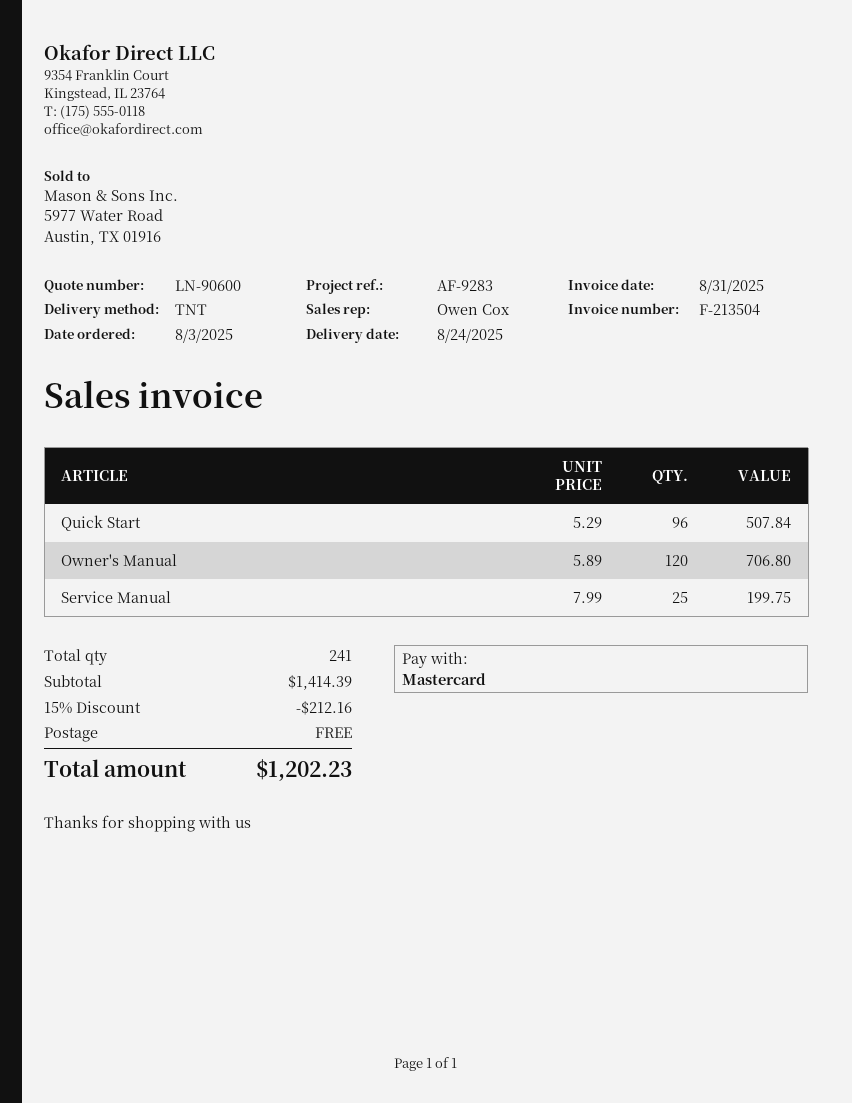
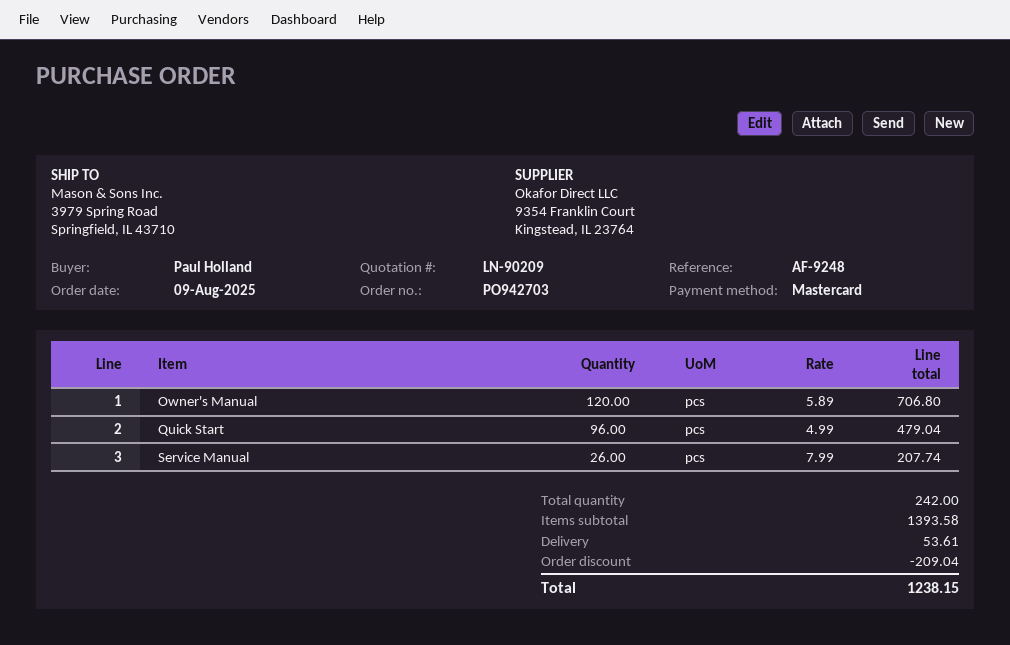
quote number: LN-90600 -> LN-90209
order date: 2025-08-03 -> 2025-08-09
reference: AF-9283 -> AF-9248
Quick Start: 96 x 5.29 = 507.84 -> 96 x 4.99 = 479.04
Service Manual: 25 x 7.99 = 199.75 -> 26 x 7.99 = 207.74
total quantity: 241 -> 242
subtotal: 1414.39 -> 1393.58
discount: 212.16 -> 209.04
shipping: 0.00 -> 53.61
total: 1202.23 -> 1238.15

